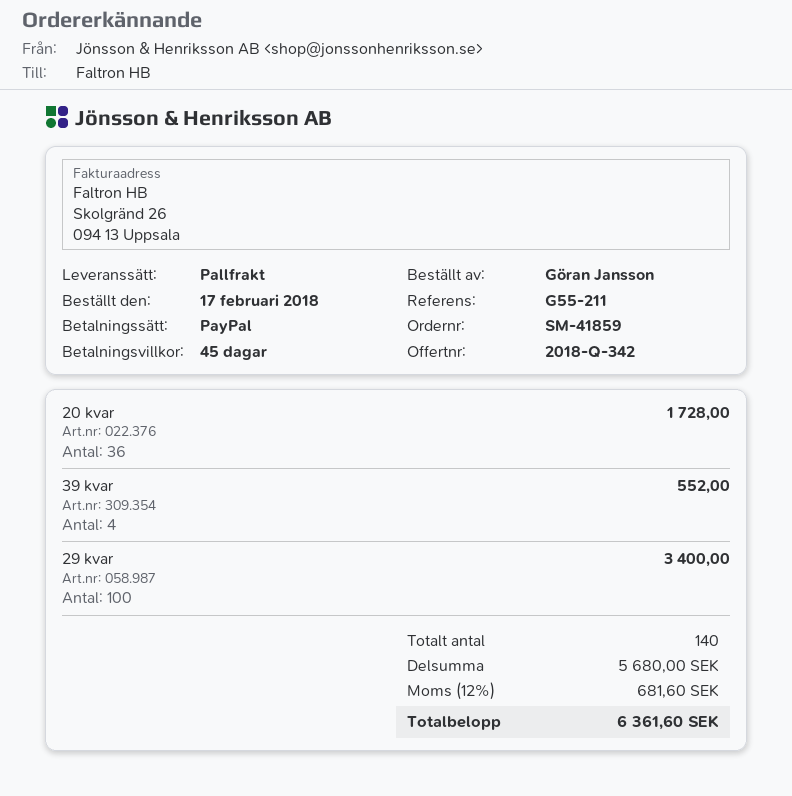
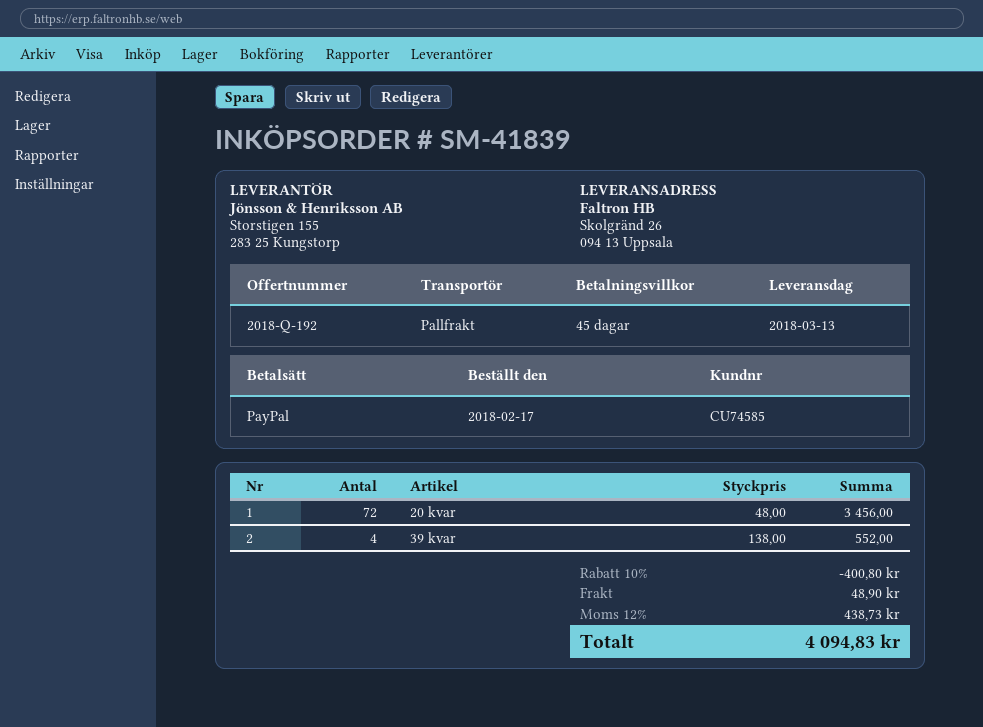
quote number: 2018-Q-342 -> 2018-Q-192
order number: SM-41859 -> SM-41839
20 kvar: 36 for 1728.00 -> 72 for 3456.00
29 kvar: 100 for 3400.00 -> none
discount: none -> 10% = 400.80
shipping: none -> 48.90
tax: 12% = 681.60 -> 12% = 438.73
total: 6361.60 -> 4094.83

